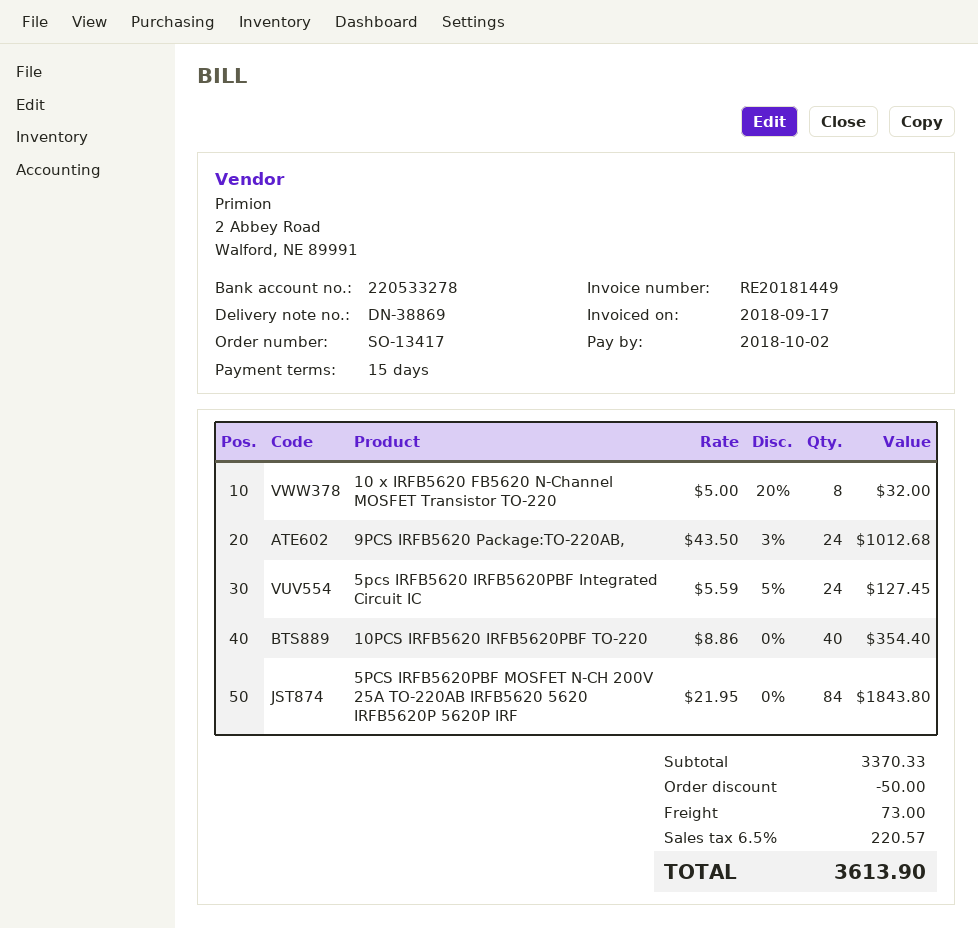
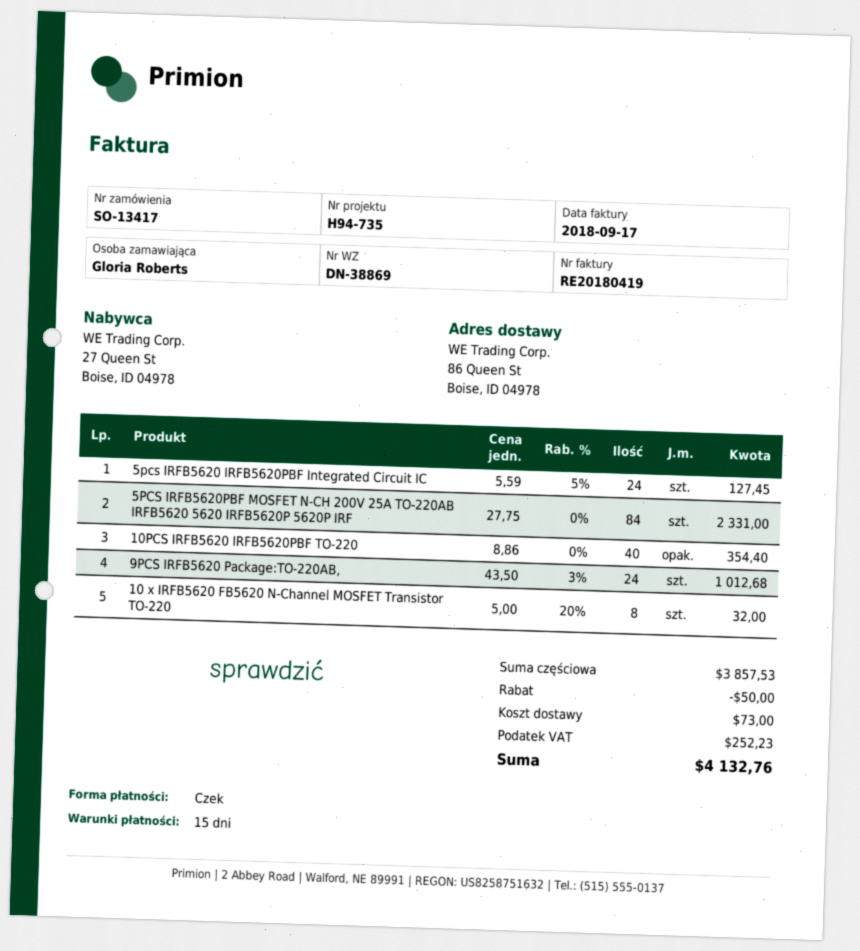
invoice number: RE20181449 -> RE20180419
5PCS IRFB5620PBF MOSFET N-CH 200V 25A TO-220AB IRFB5620 5620 IRFB5620P 5620P IRF: 84 x 21.95 = 1843.80 -> 84 x 27.75 = 2331.00
subtotal: 3370.33 -> 3857.53
tax: 220.57 -> 252.23
total: 3613.90 -> 4132.76

